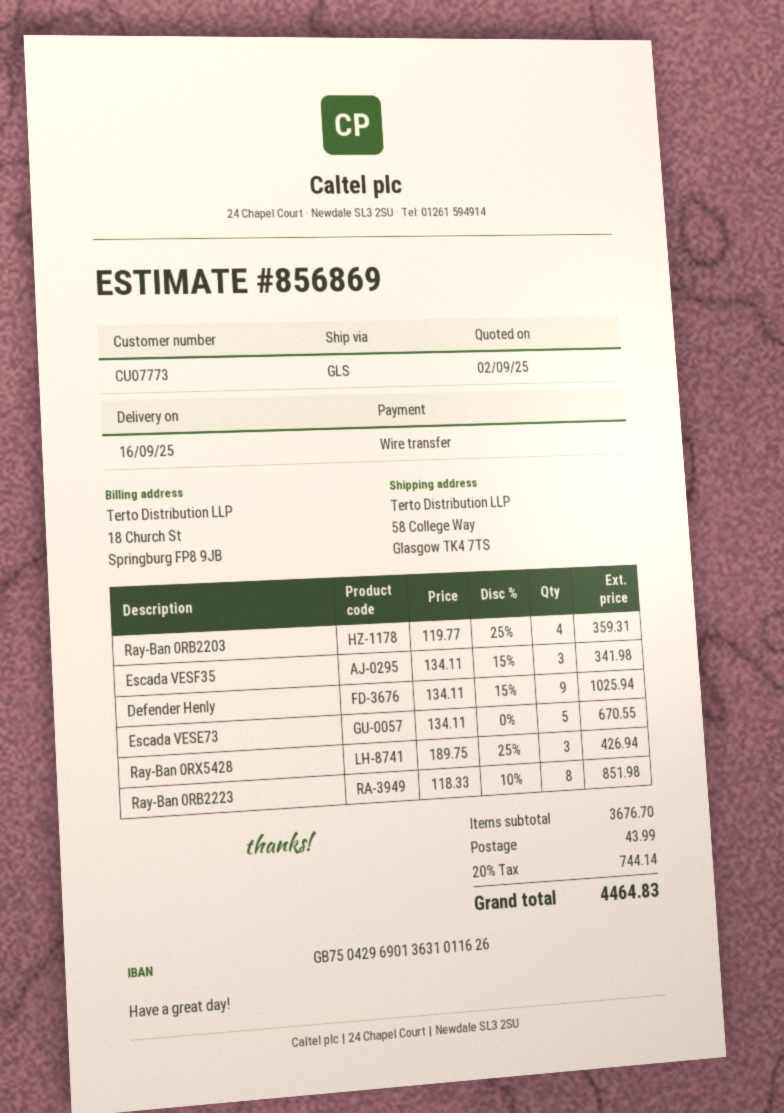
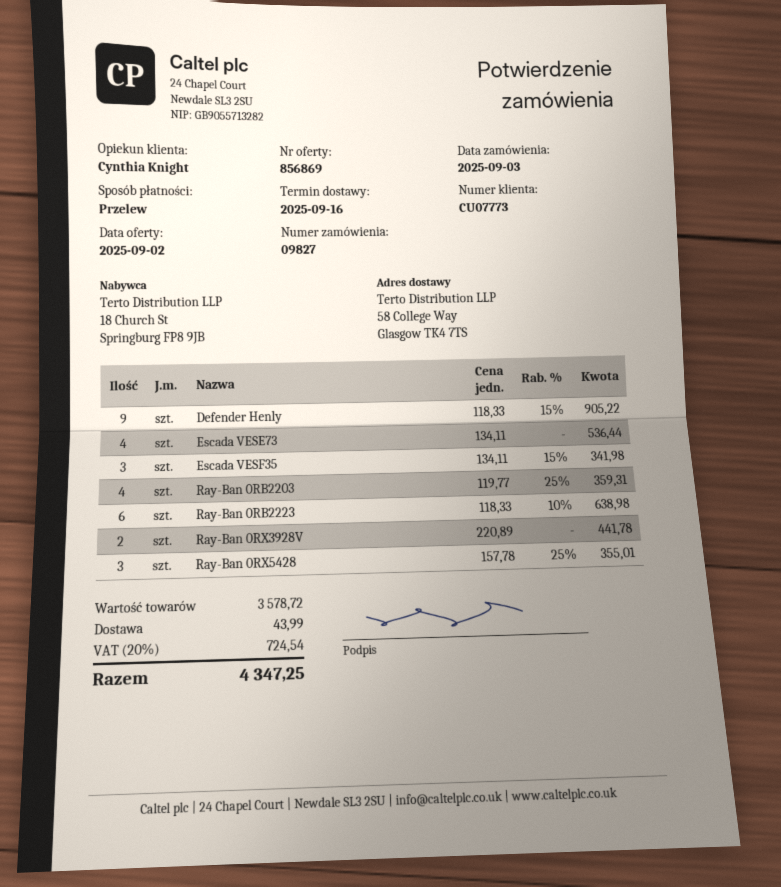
Defender Henly: 9 x 134.11 - 15% = 1025.94 -> 9 x 118.33 - 15% = 905.22
Escada VESE73: 5 x 134.11 = 670.55 -> 4 x 134.11 = 536.44
Ray-Ban 0RX5428: 3 x 189.75 - 25% = 426.94 -> 3 x 157.78 - 25% = 355.01
Ray-Ban 0RB2223: 8 x 118.33 - 10% = 851.98 -> 6 x 118.33 - 10% = 638.98
Ray-Ban 0RX3928V: none -> 2 x 220.89 = 441.78
subtotal: 3676.70 -> 3578.72
tax: 20% = 744.14 -> 20% = 724.54
total: 4464.83 -> 4347.25

